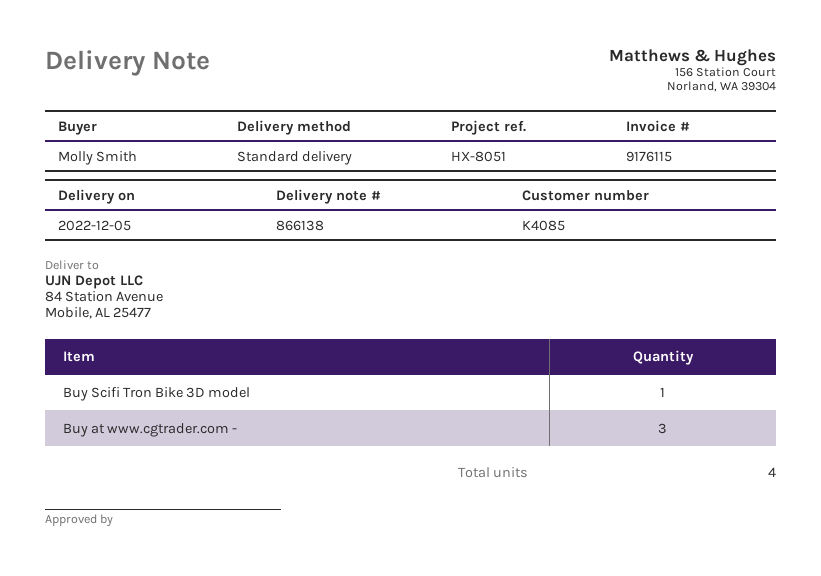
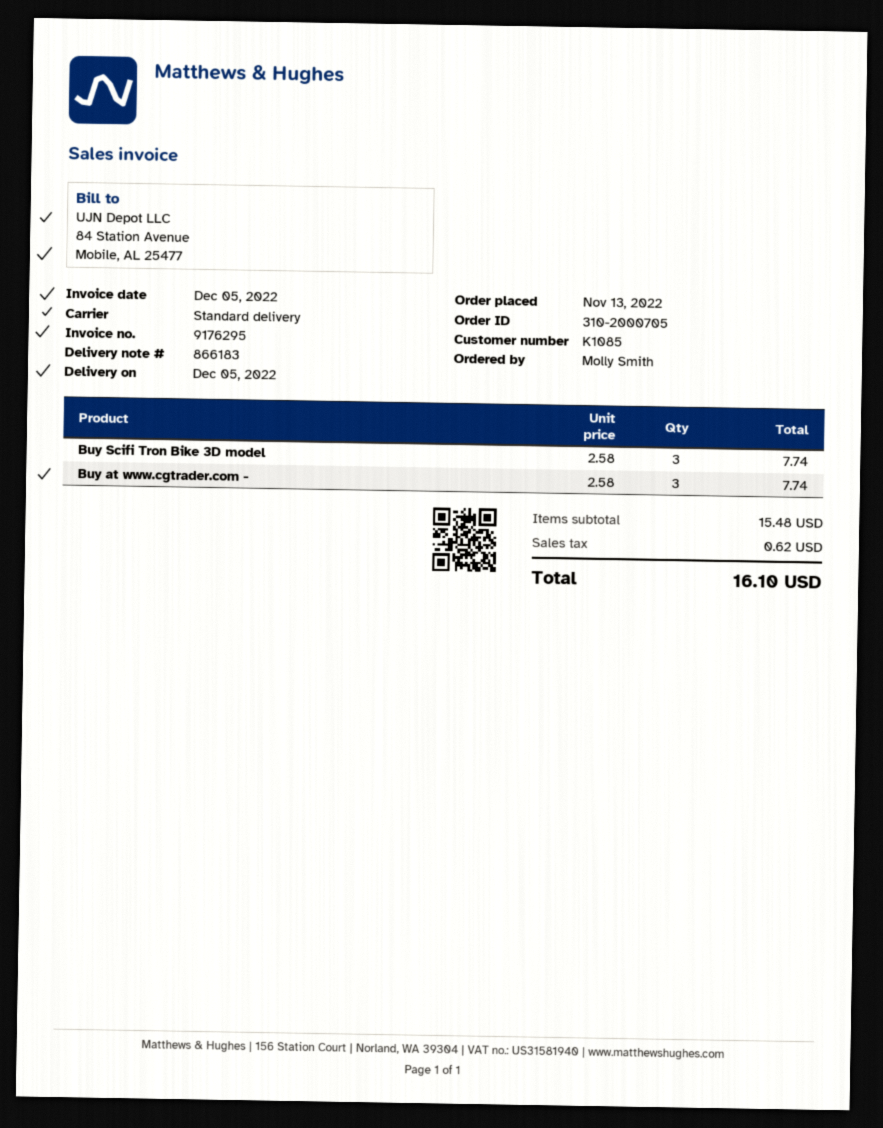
delivery note number: 866138 -> 866183
invoice number: 9176115 -> 9176295
customer number: K4085 -> K1085
Buy Scifi Tron Bike 3D model: 1 -> 3

